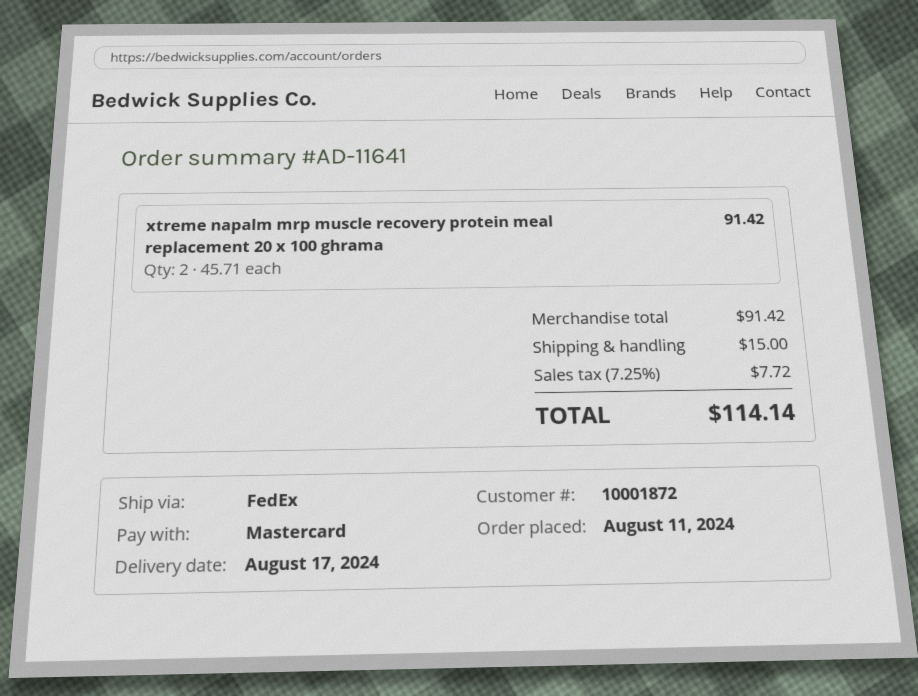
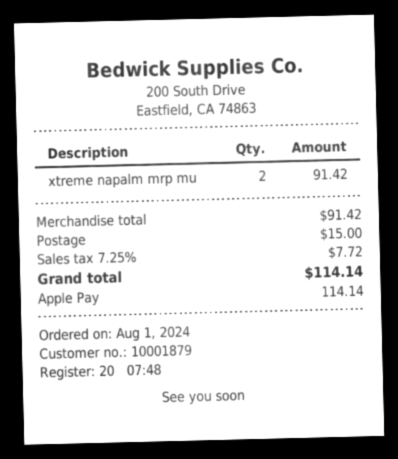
order date: 2024-08-11 -> 2024-08-01
customer number: 10001872 -> 10001879
payment method: Mastercard -> Apple Pay

